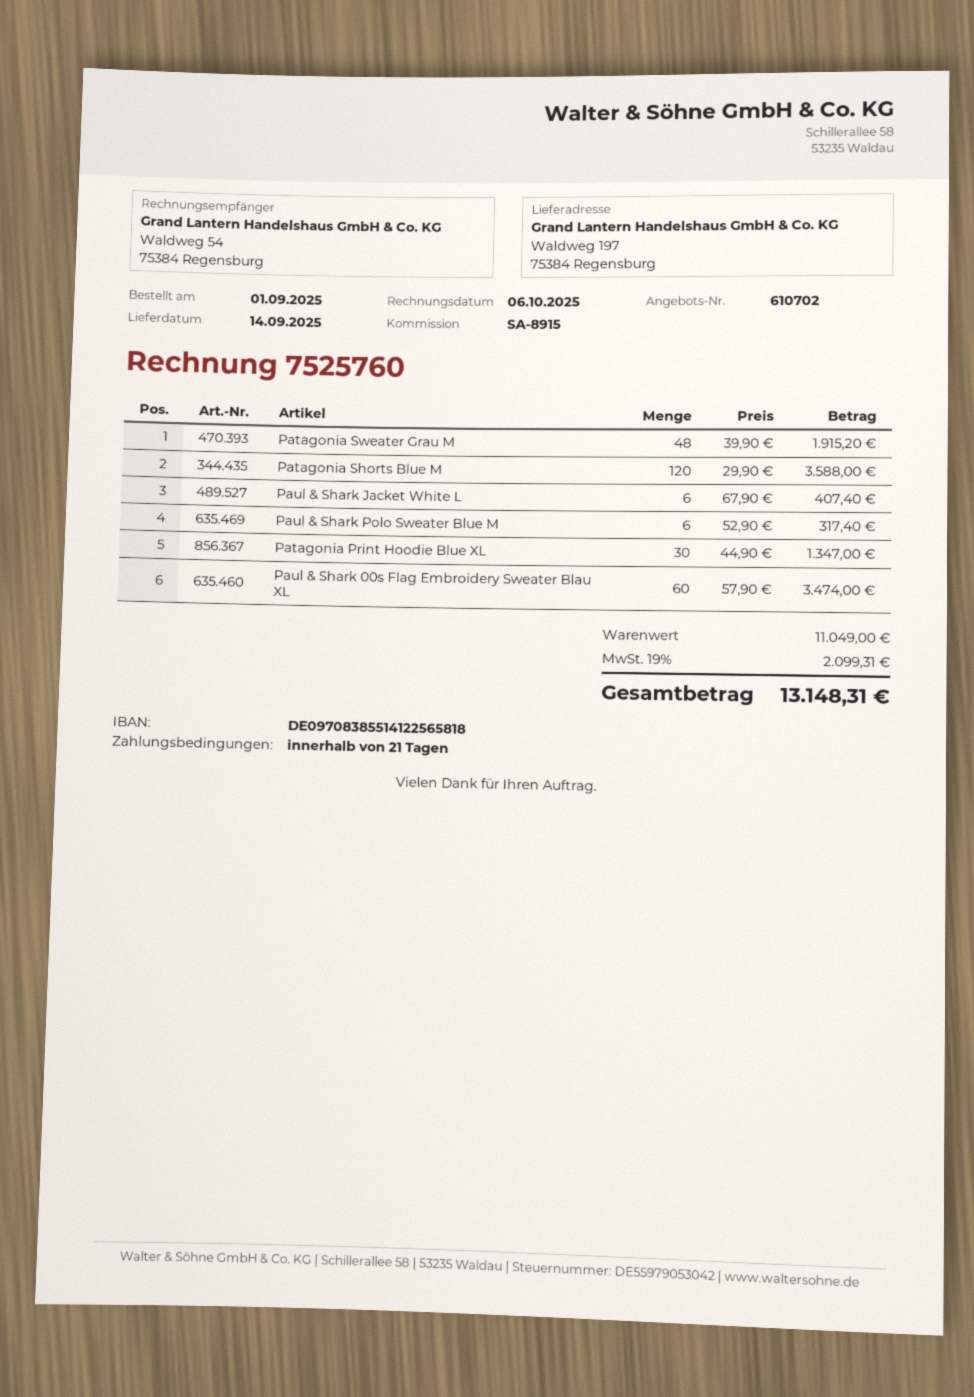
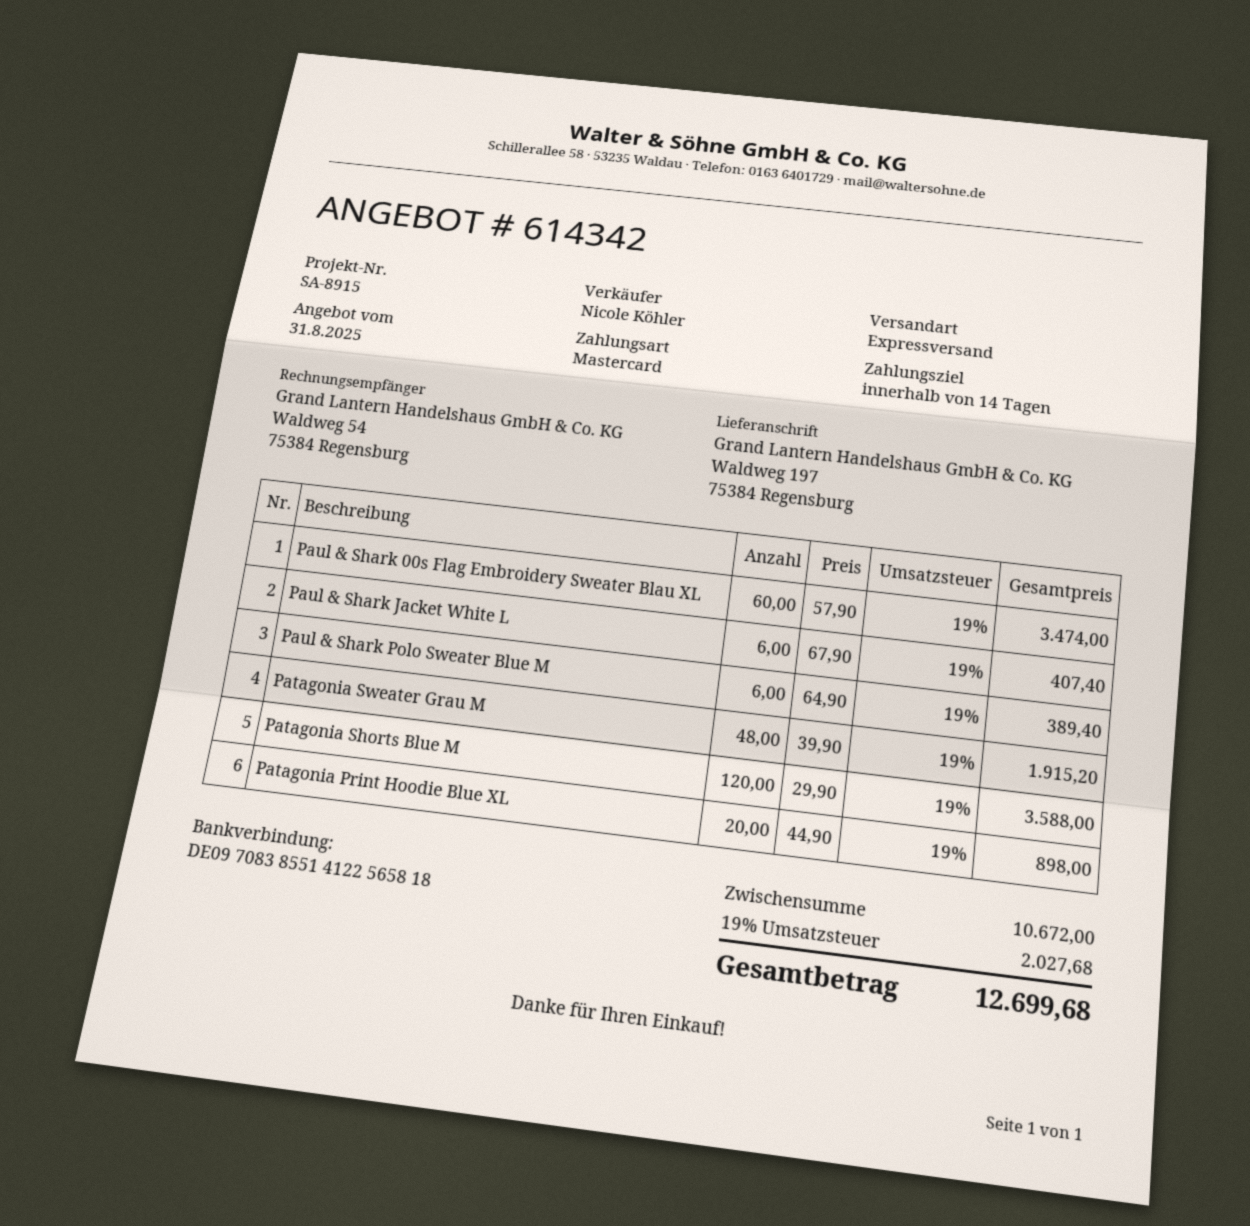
quote number: 610702 -> 614342
payment terms: 21 days -> 14 days
Paul & Shark Polo Sweater Blue M: 6 x 52.90 = 317.40 -> 6 x 64.90 = 389.40
Patagonia Print Hoodie Blue XL: 30 x 44.90 = 1347.00 -> 20 x 44.90 = 898.00
subtotal: 11049.00 -> 10672.00
tax: 19% = 2099.31 -> 19% = 2027.68
total: 13148.31 -> 12699.68

